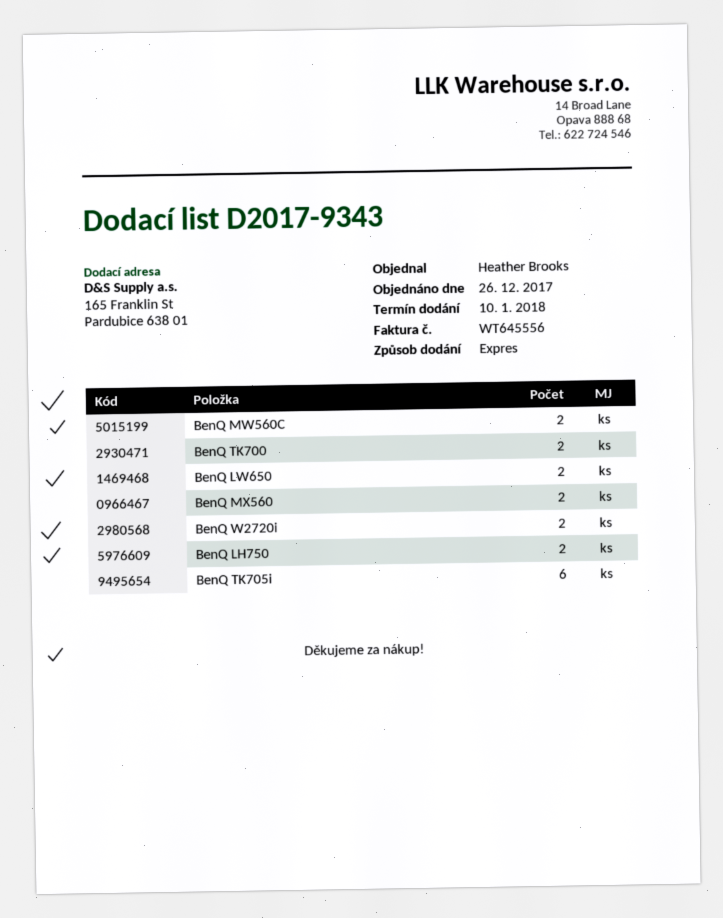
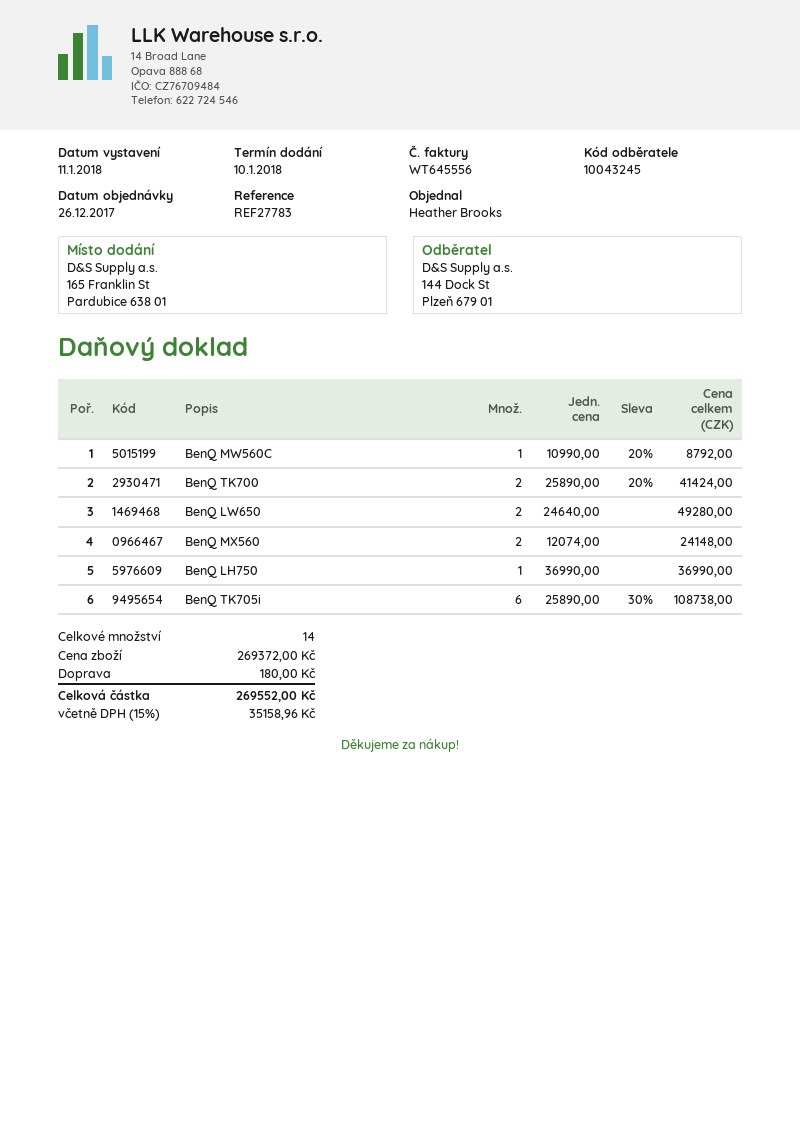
BenQ MW560C: 2 -> 1
BenQ W2720i: 2 -> none
BenQ LH750: 2 -> 1

